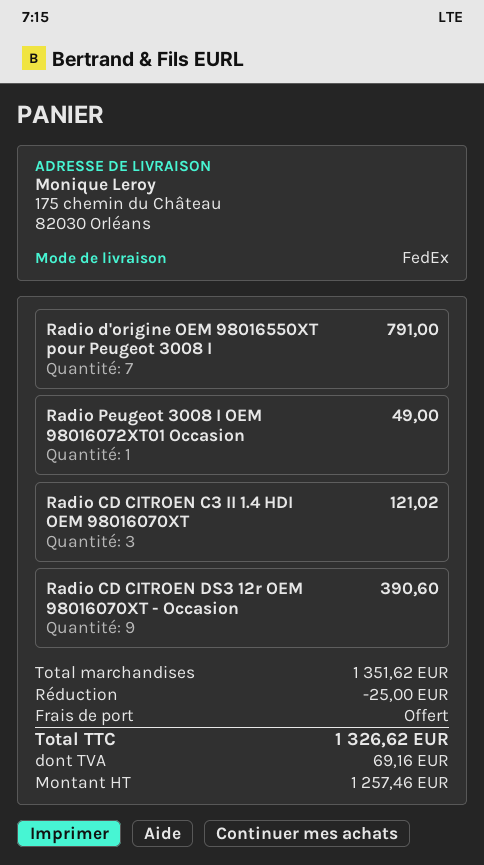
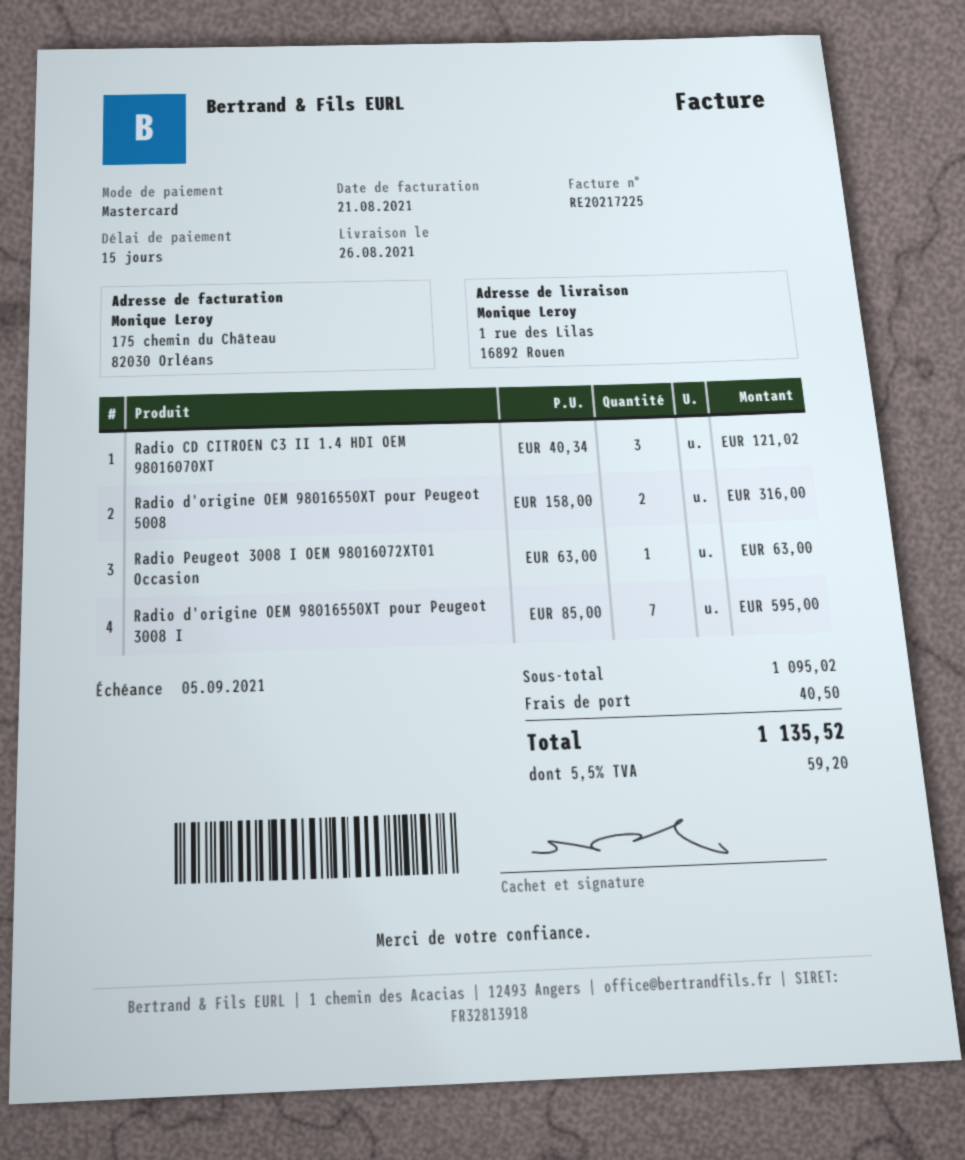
ship to: 175 chemin du Château, 82030 Orléans -> 1 rue des Lilas, 16892 Rouen
Radio d'origine OEM 98016550XT pour Peugeot 3008 I: 7 for 791.00 -> 7 for 595.00
Radio Peugeot 3008 I OEM 98016072XT01 Occasion: 1 for 49.00 -> 1 for 63.00
Radio CD CITROEN DS3 12r OEM 98016070XT - Occasion: 9 for 390.60 -> none
Radio d'origine OEM 98016550XT pour Peugeot 5008: none -> 2 for 316.00
subtotal: 1351.62 -> 1095.02
discount: 25.00 -> none
shipping: 0.00 -> 40.50
tax: 69.16 -> 59.20
total: 1326.62 -> 1135.52

